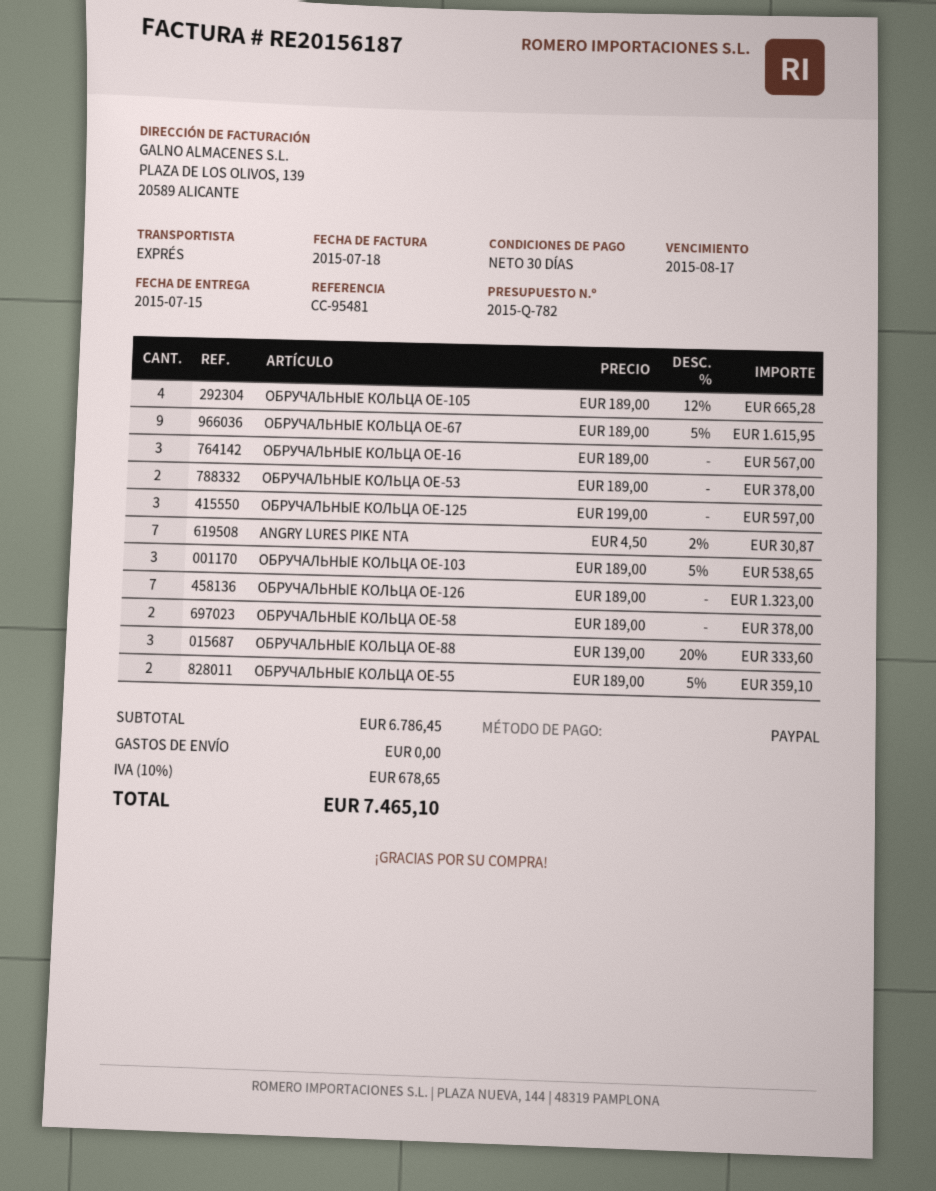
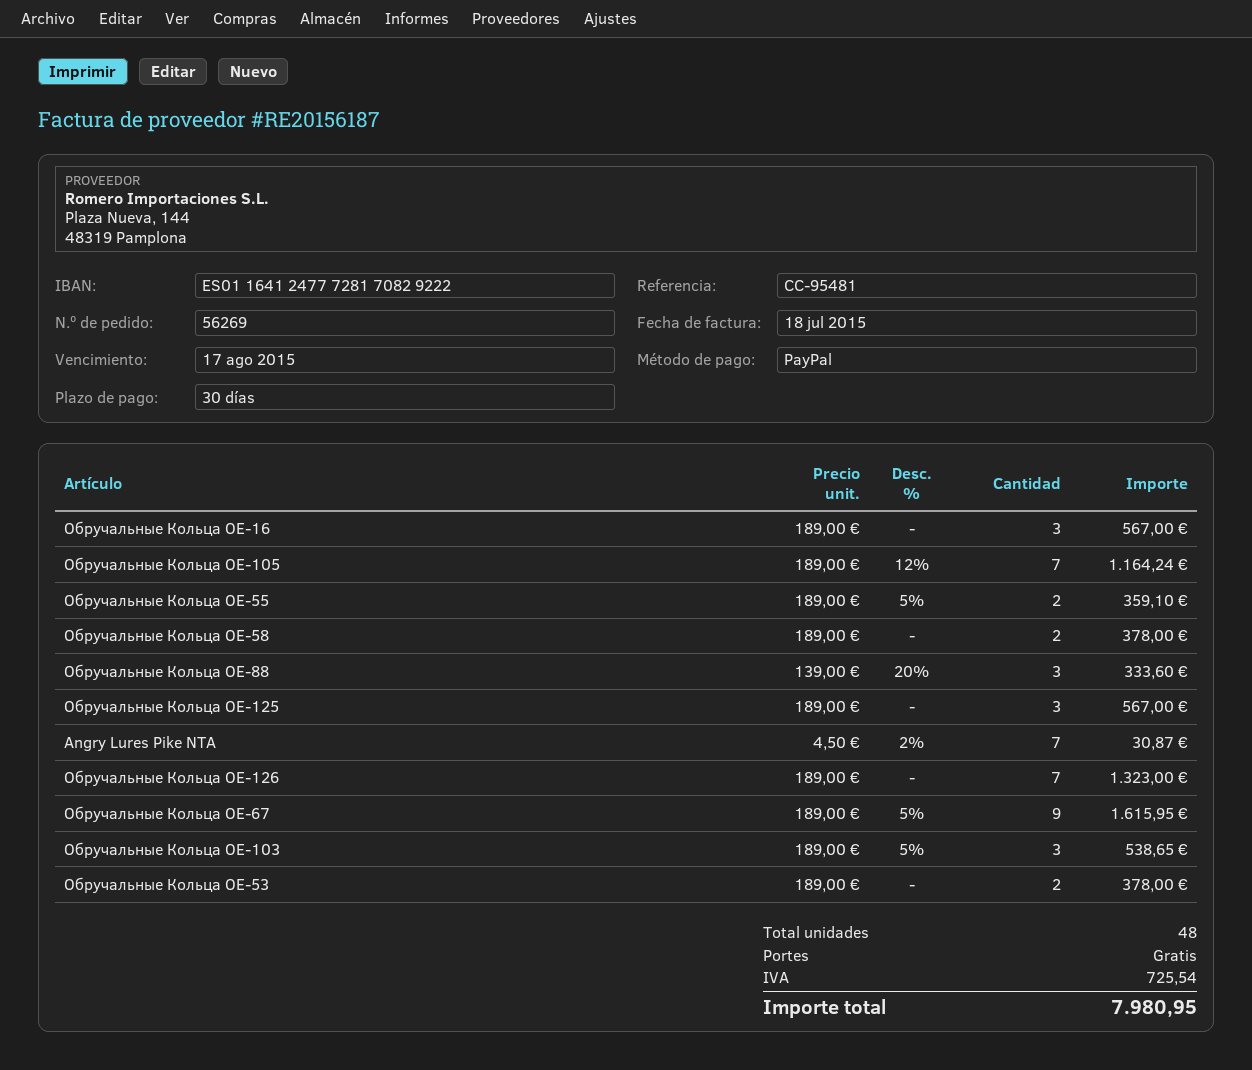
ОБРУЧАЛЬНЫЕ КОЛЬЦА OE-105: 4 x 189.00 - 12% = 665.28 -> 7 x 189.00 - 12% = 1164.24
ОБРУЧАЛЬНЫЕ КОЛЬЦА OE-125: 3 x 199.00 = 597.00 -> 3 x 189.00 = 567.00
tax: 678.65 -> 725.54
total: 7465.10 -> 7980.95

